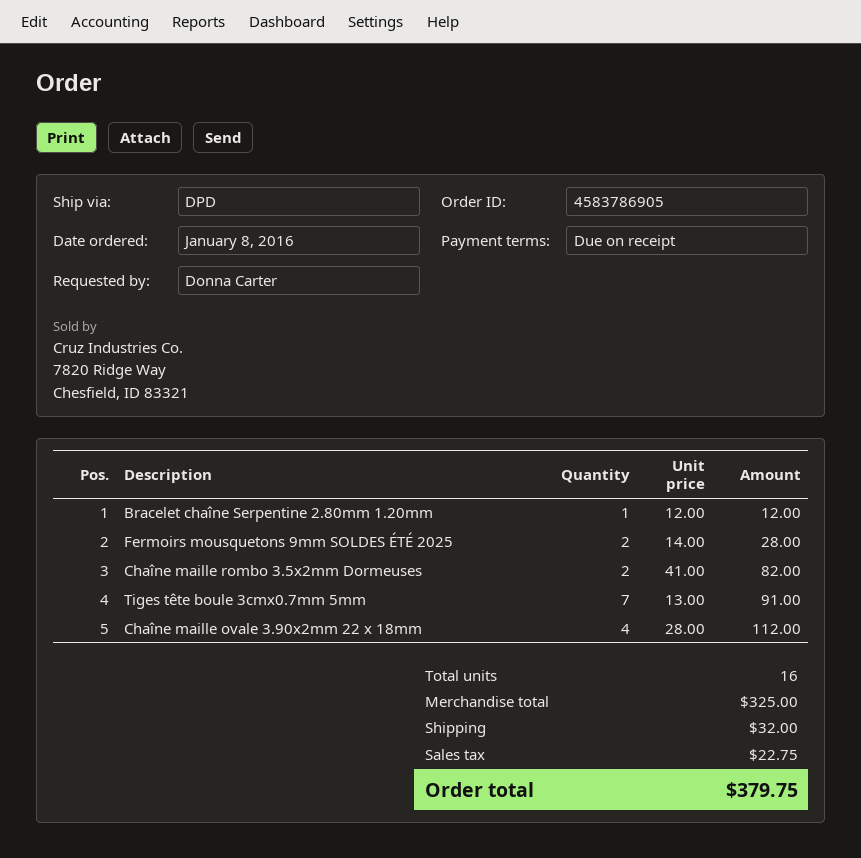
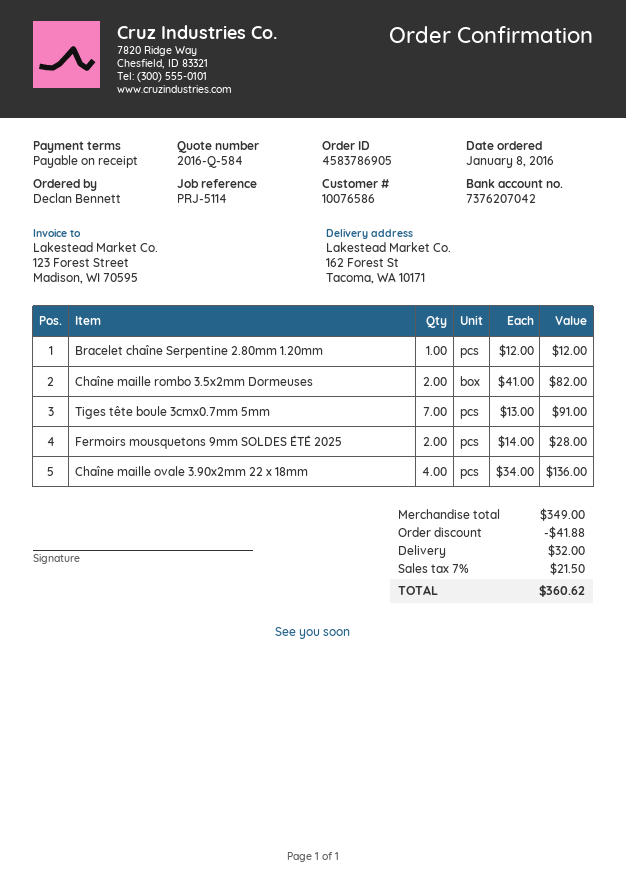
ordered by: Donna Carter -> Declan Bennett
Chaîne maille ovale 3.90x2mm 22 x 18mm: 4 x 28.00 = 112.00 -> 4 x 34.00 = 136.00
subtotal: 325.00 -> 349.00
discount: none -> 41.88
tax: 22.75 -> 21.50
total: 379.75 -> 360.62

